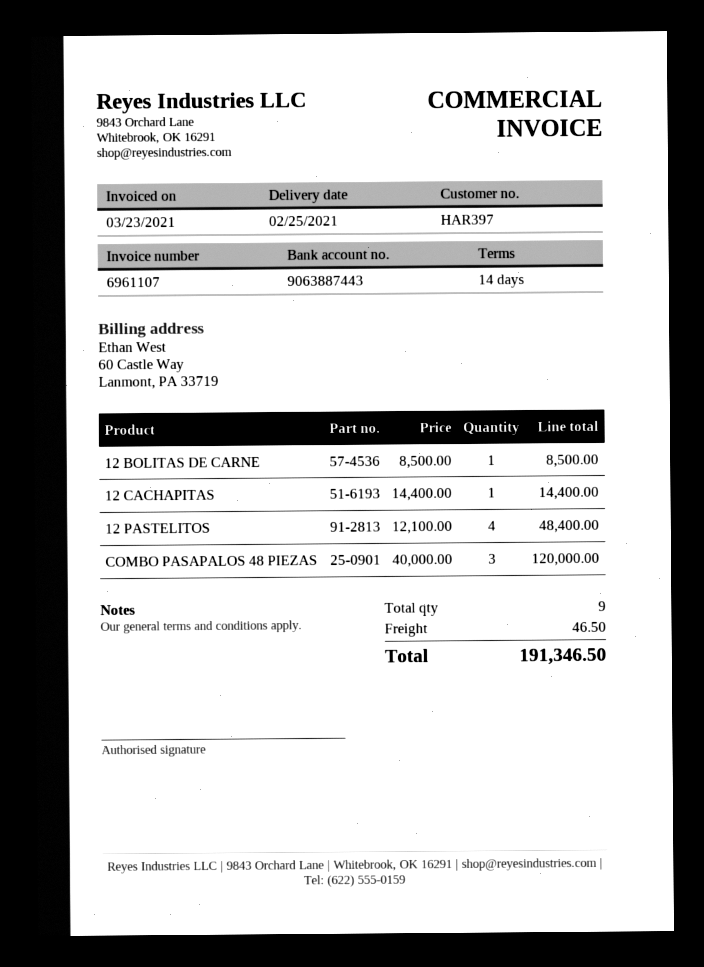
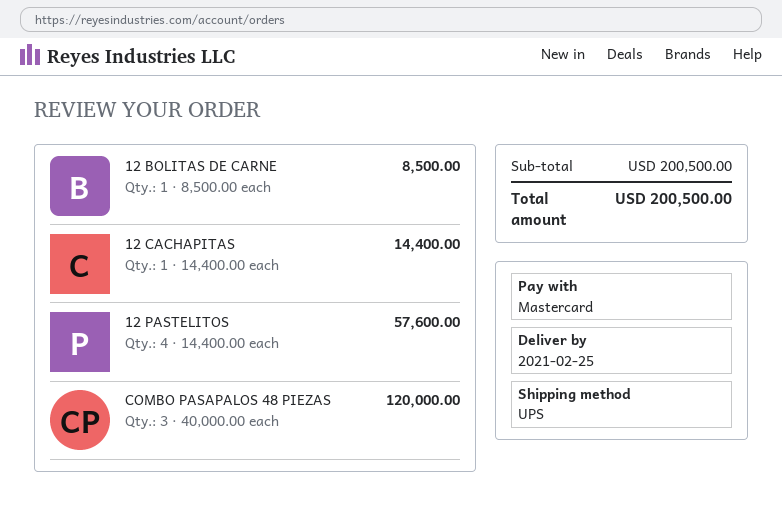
12 PASTELITOS: 4 x 12100.00 = 48400.00 -> 4 x 14400.00 = 57600.00
shipping: 46.50 -> none
total: 191346.50 -> 200500.00

